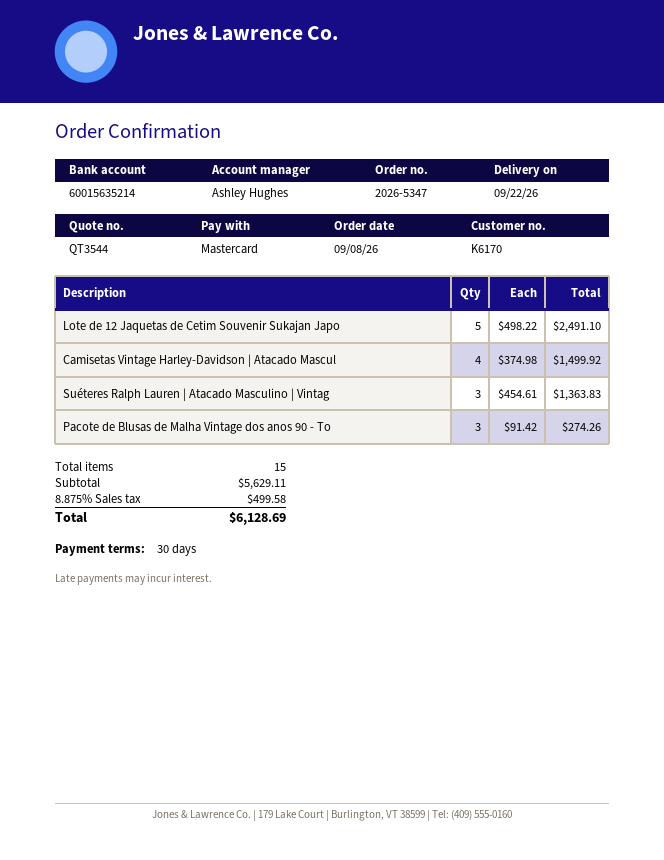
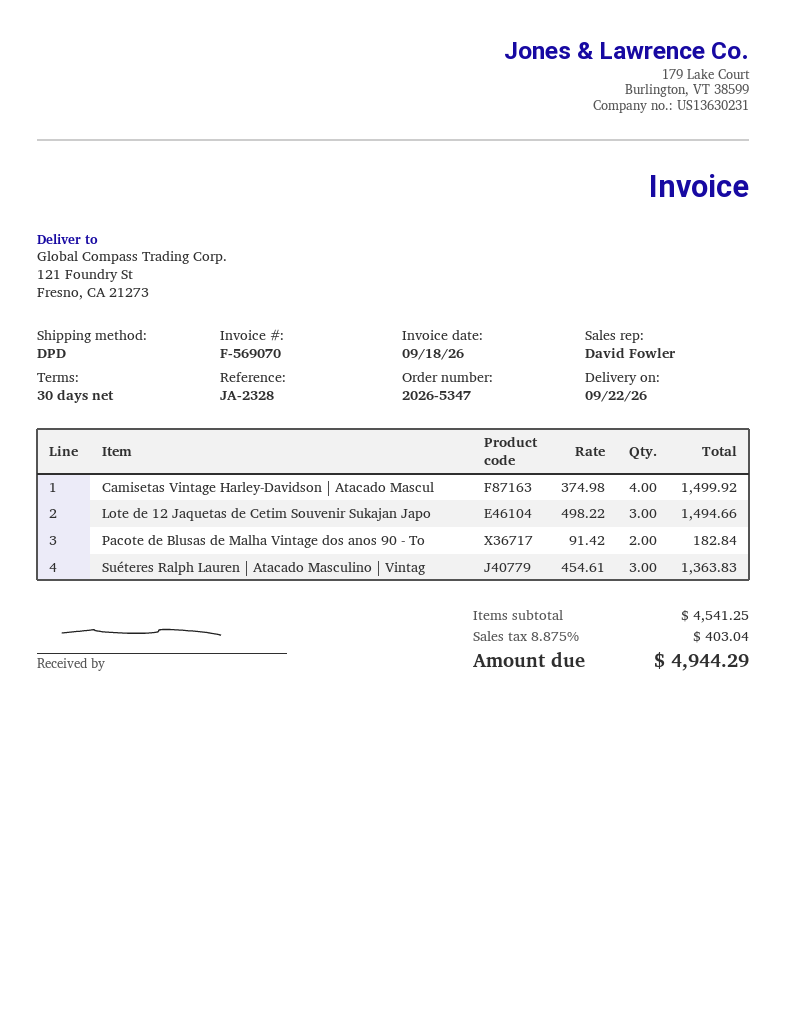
sales rep: Ashley Hughes -> David Fowler
Lote de 12 Jaquetas de Cetim Souvenir Sukajan Japo: 5 x 498.22 = 2491.10 -> 3 x 498.22 = 1494.66
Pacote de Blusas de Malha Vintage dos anos 90 - To: 3 x 91.42 = 274.26 -> 2 x 91.42 = 182.84
subtotal: 5629.11 -> 4541.25
tax: 8.875% = 499.58 -> 8.875% = 403.04
total: 6128.69 -> 4944.29

